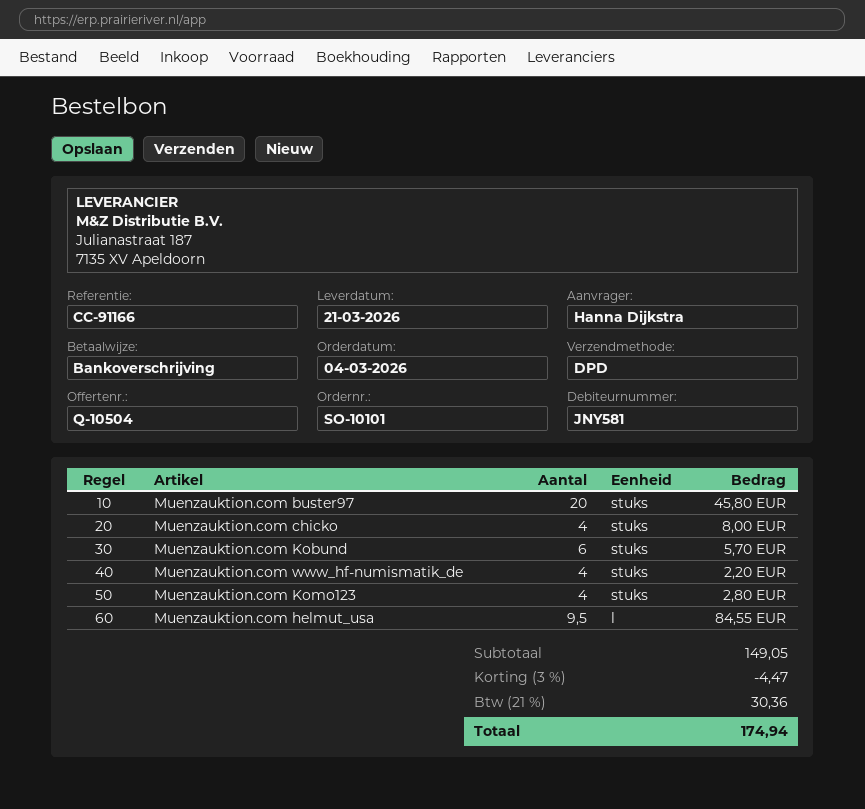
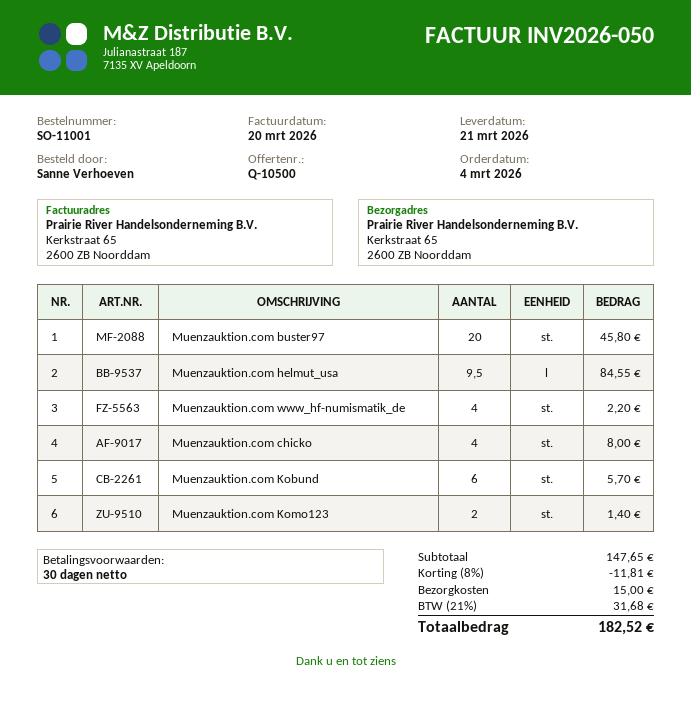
quote number: Q-10504 -> Q-10500
order number: SO-10101 -> SO-11001
ordered by: Hanna Dijkstra -> Sanne Verhoeven
Muenzauktion.com Komo123: 4 for 2.80 -> 2 for 1.40
subtotal: 149.05 -> 147.65
discount: 3% = 4.47 -> 8% = 11.81
shipping: none -> 15.00
tax: 21% = 30.36 -> 21% = 31.68
total: 174.94 -> 182.52

